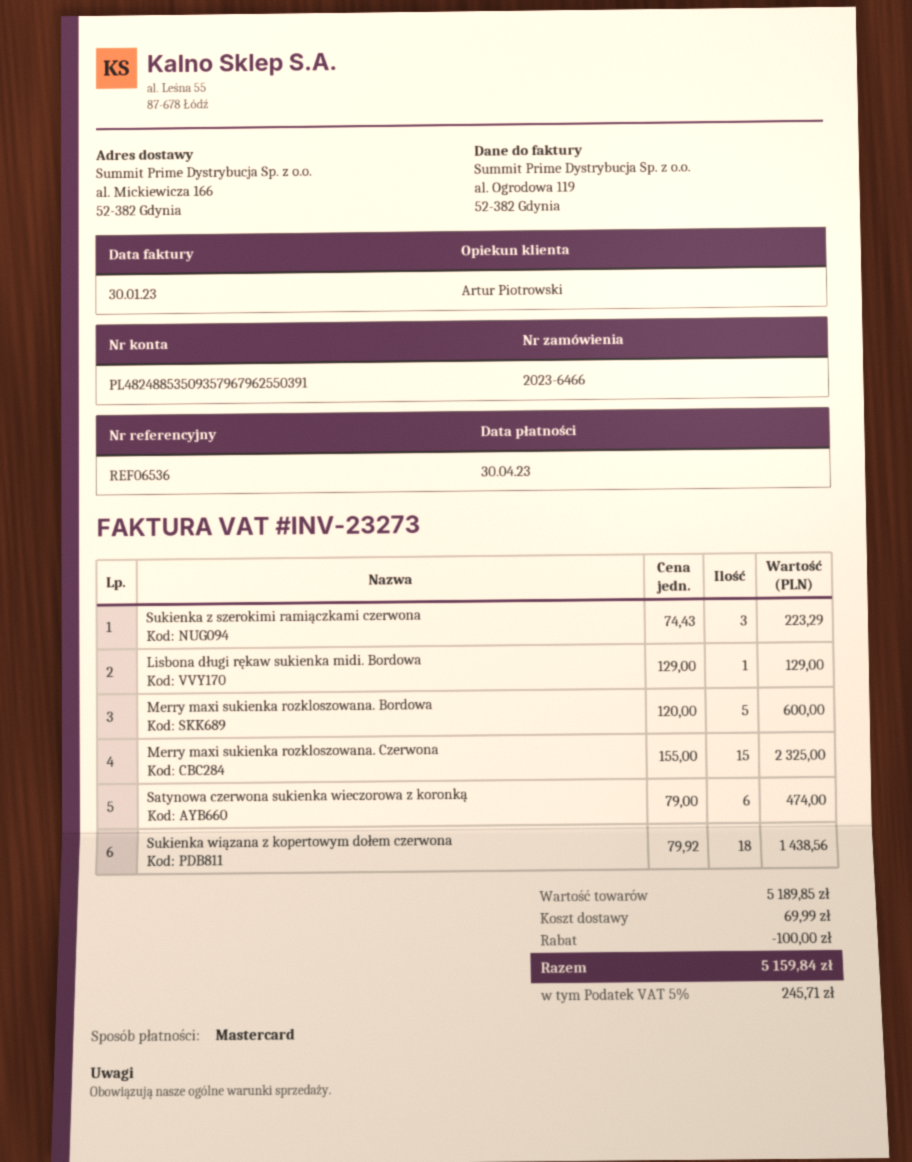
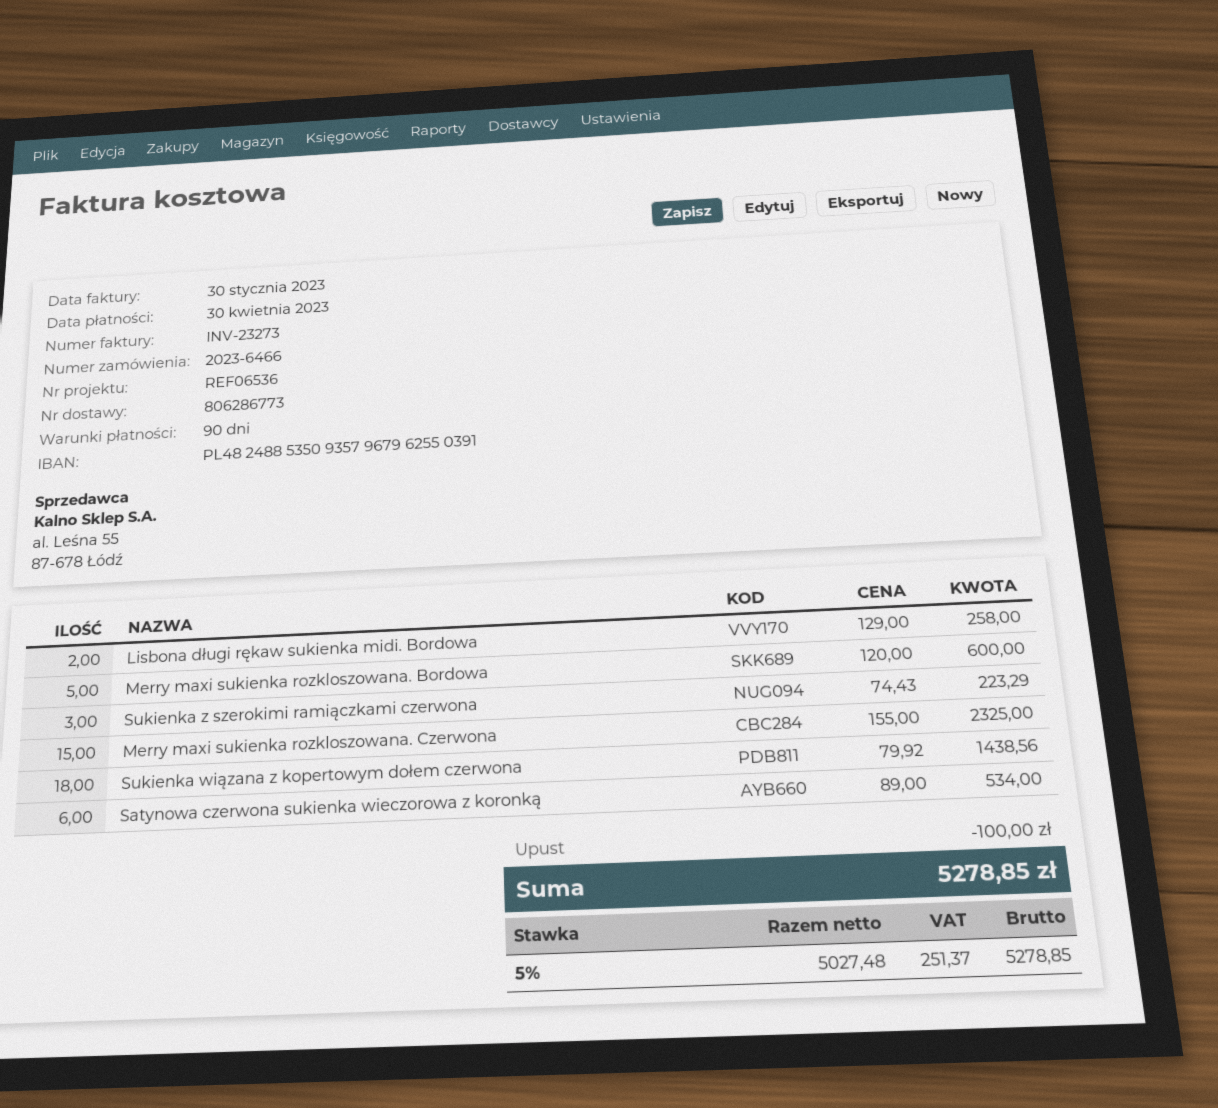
Lisbona długi rękaw sukienka midi. Bordowa: 1 x 129.00 = 129.00 -> 2 x 129.00 = 258.00
Satynowa czerwona sukienka wieczorowa z koronką: 6 x 79.00 = 474.00 -> 6 x 89.00 = 534.00
shipping: 69.99 -> none
tax: 5% = 245.71 -> 5% = 251.37
total: 5159.84 -> 5278.85

